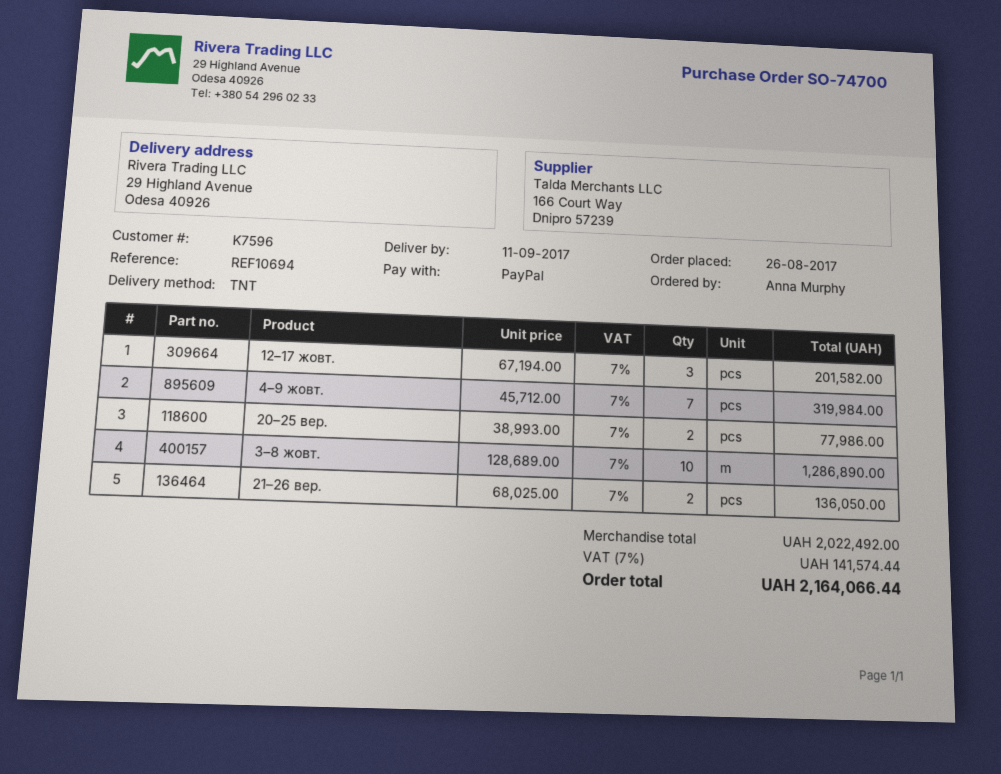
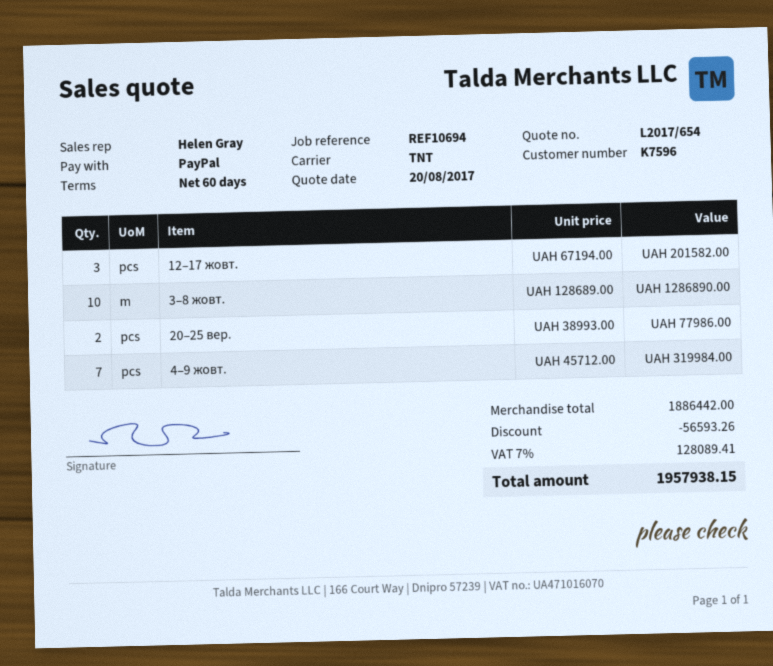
21–26 вер.: 2 x 68025.00 = 136050.00 -> none
subtotal: 2022492.00 -> 1886442.00
discount: none -> 56593.26
tax: 7% = 141574.44 -> 7% = 128089.41
total: 2164066.44 -> 1957938.15

